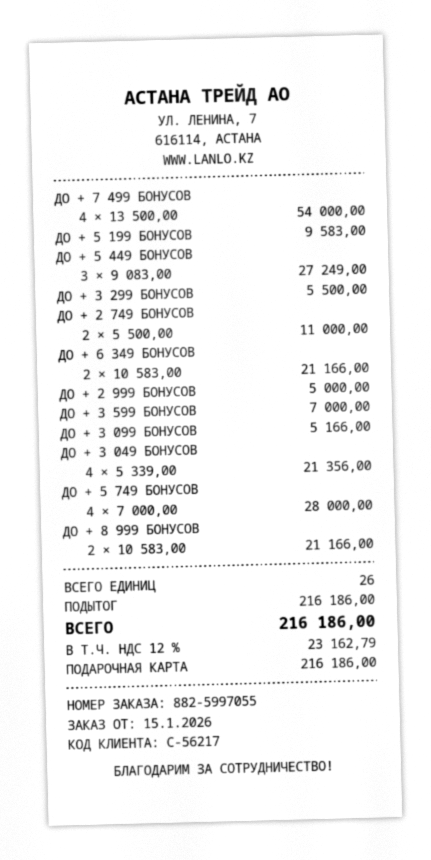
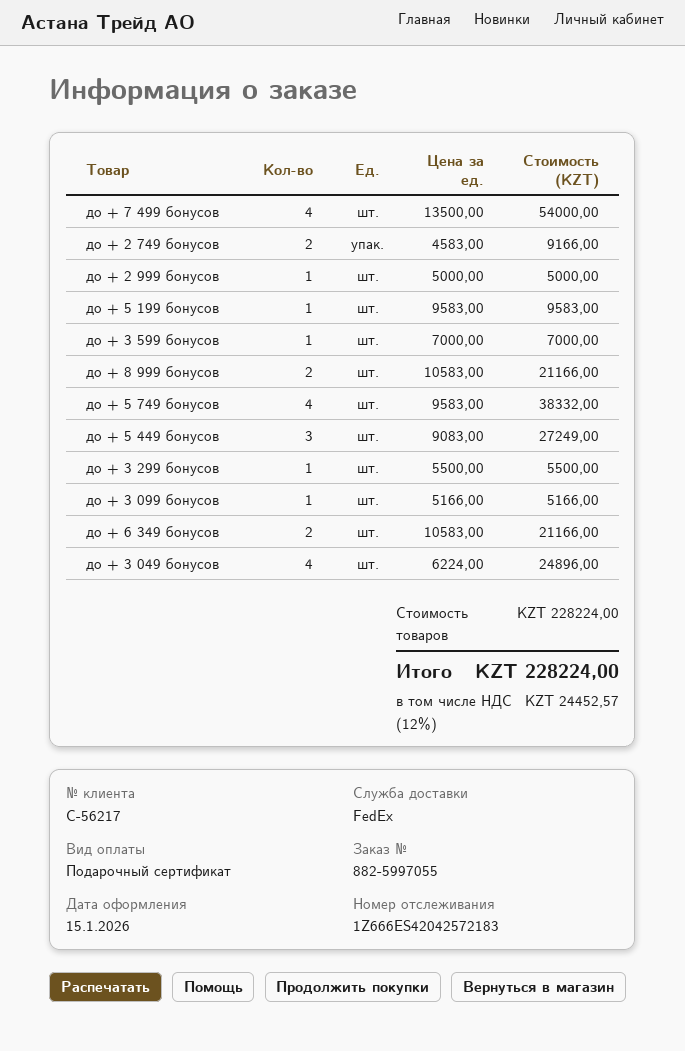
ДО + 2 749 БОНУСОВ: 2 x 5500.00 = 11000.00 -> 2 x 4583.00 = 9166.00
ДО + 3 049 БОНУСОВ: 4 x 5339.00 = 21356.00 -> 4 x 6224.00 = 24896.00
ДО + 5 749 БОНУСОВ: 4 x 7000.00 = 28000.00 -> 4 x 9583.00 = 38332.00
subtotal: 216186.00 -> 228224.00
tax: 12% = 23162.79 -> 12% = 24452.57
total: 216186.00 -> 228224.00

